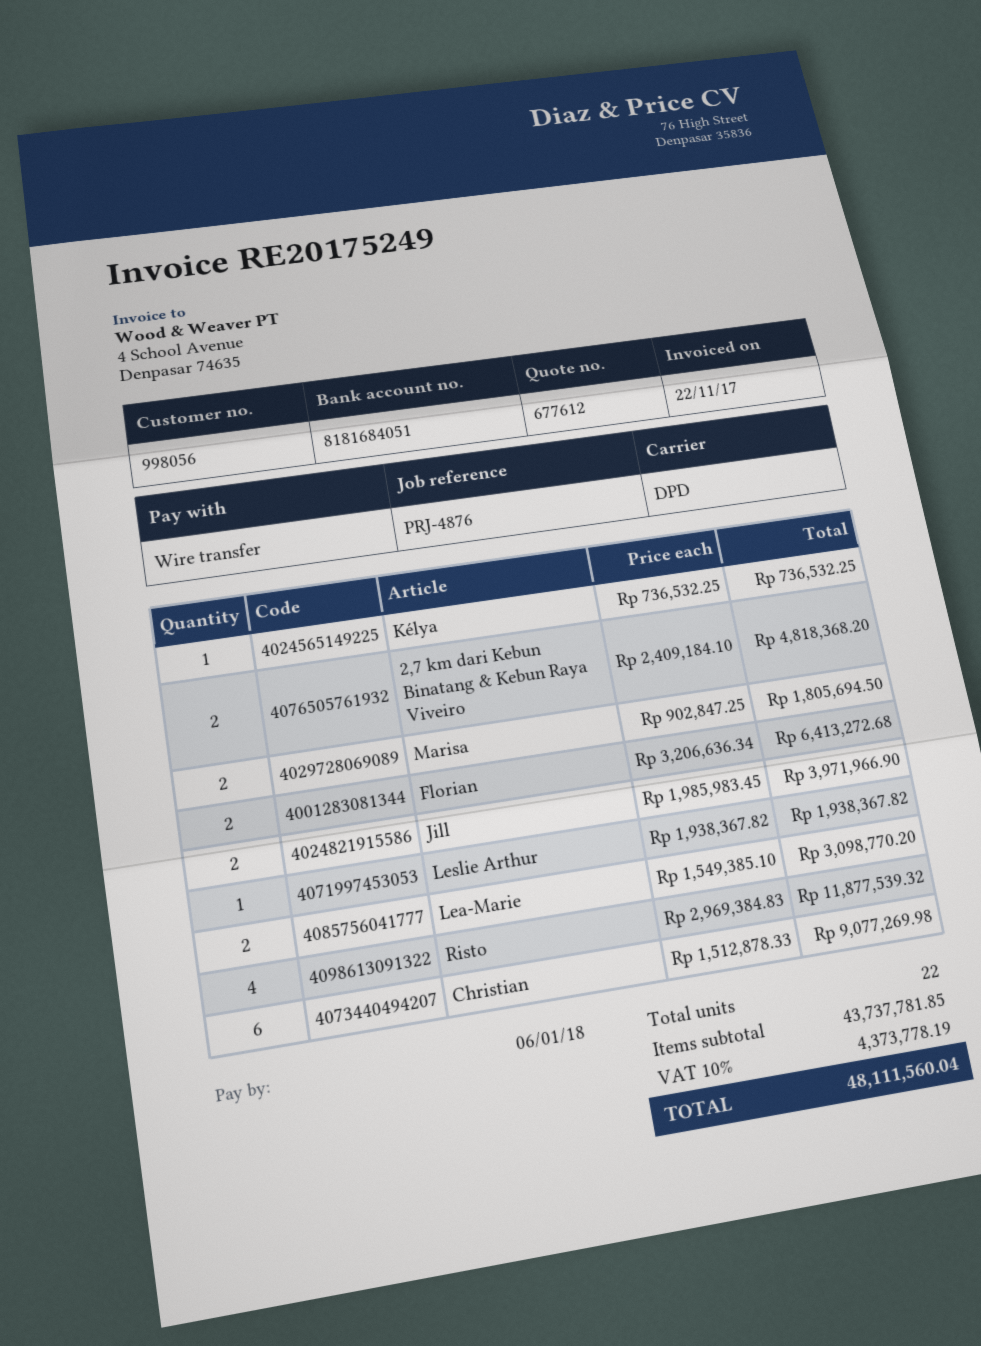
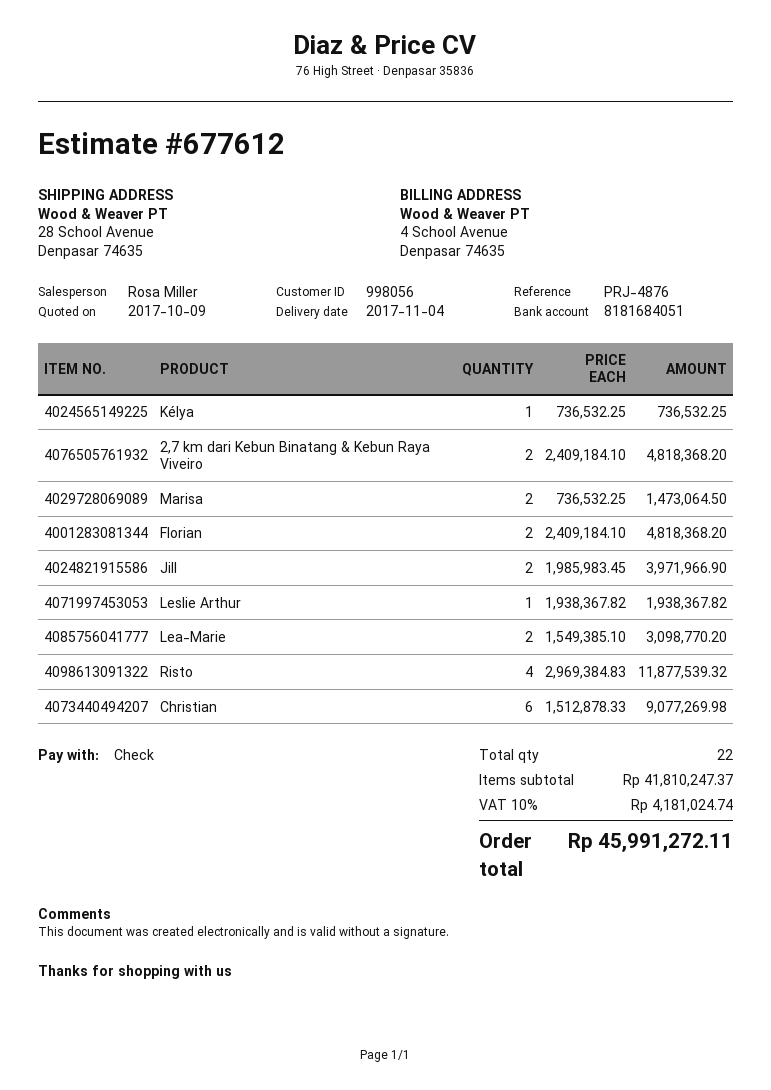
payment method: bank transfer -> cheque
Marisa: 2 x 902847.25 = 1805694.50 -> 2 x 736532.25 = 1473064.50
Florian: 2 x 3206636.34 = 6413272.68 -> 2 x 2409184.10 = 4818368.20
subtotal: 43737781.85 -> 41810247.37
tax: 10% = 4373778.19 -> 10% = 4181024.74
total: 48111560.04 -> 45991272.11

